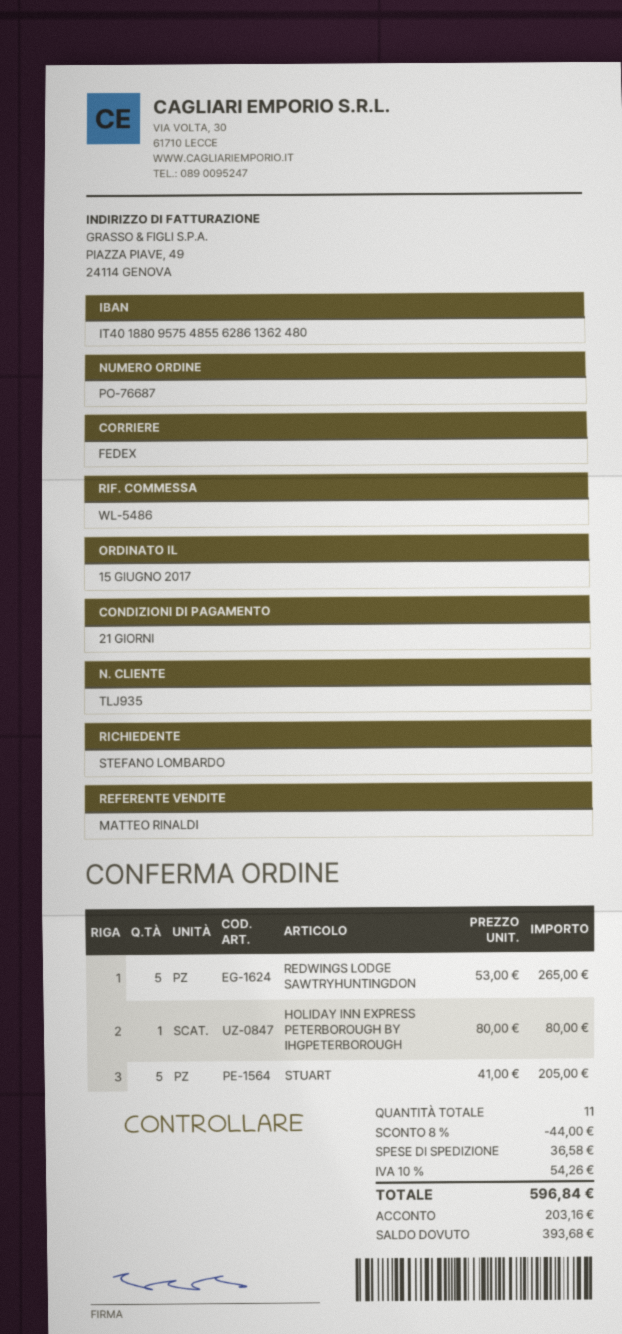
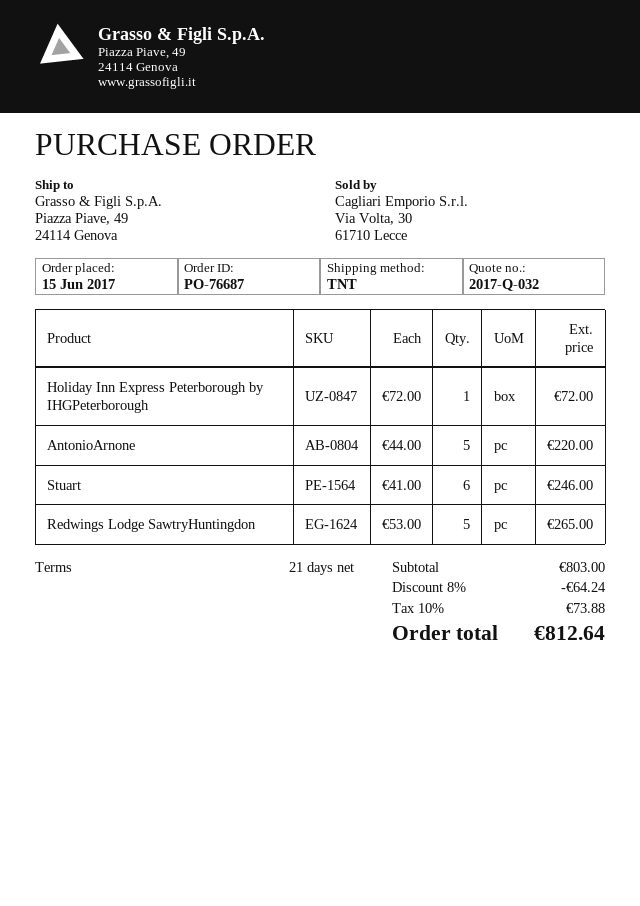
shipping method: FedEx -> TNT
HOLIDAY INN EXPRESS PETERBOROUGH BY IHGPETERBOROUGH: 1 x 80.00 = 80.00 -> 1 x 72.00 = 72.00
STUART: 5 x 41.00 = 205.00 -> 6 x 41.00 = 246.00
AntonioArnone: none -> 5 x 44.00 = 220.00
discount: 8% = 44.00 -> 8% = 64.24
shipping: 36.58 -> none
tax: 10% = 54.26 -> 10% = 73.88
total: 596.84 -> 812.64

